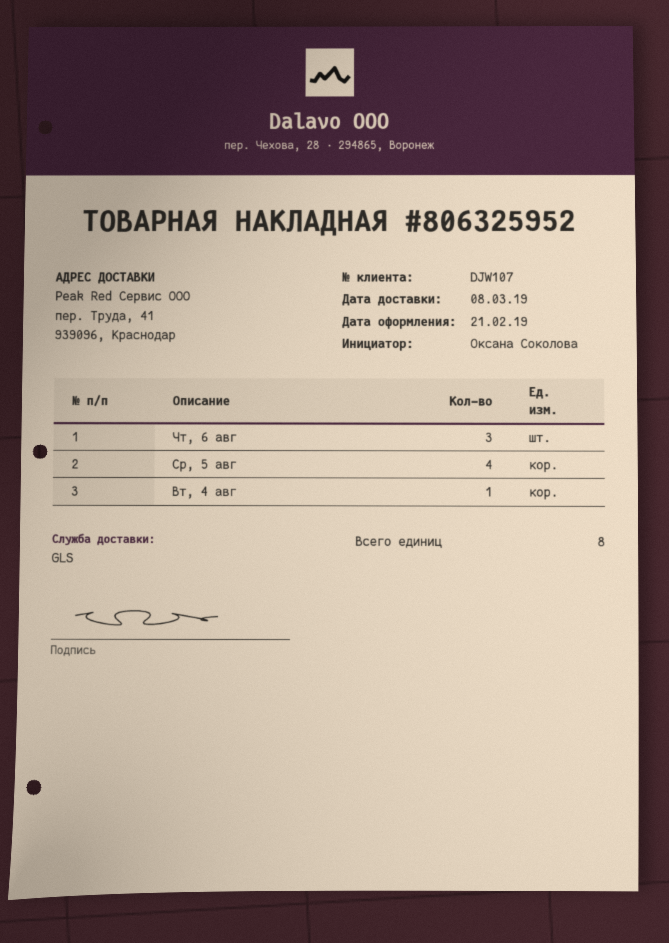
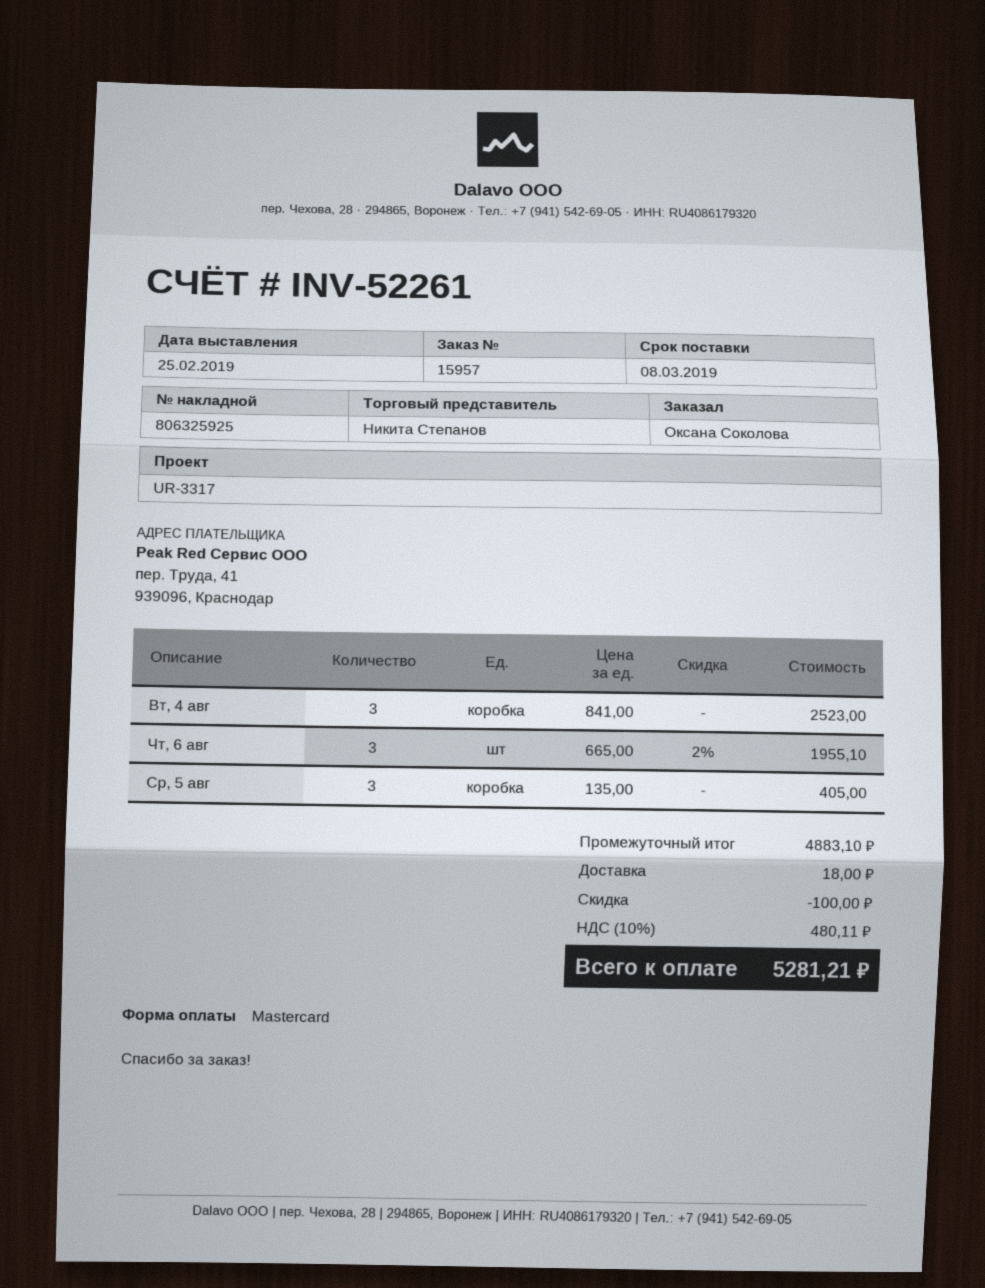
delivery note number: 806325952 -> 806325925
Ср, 5 авг: 4 -> 3
Вт, 4 авг: 1 -> 3

